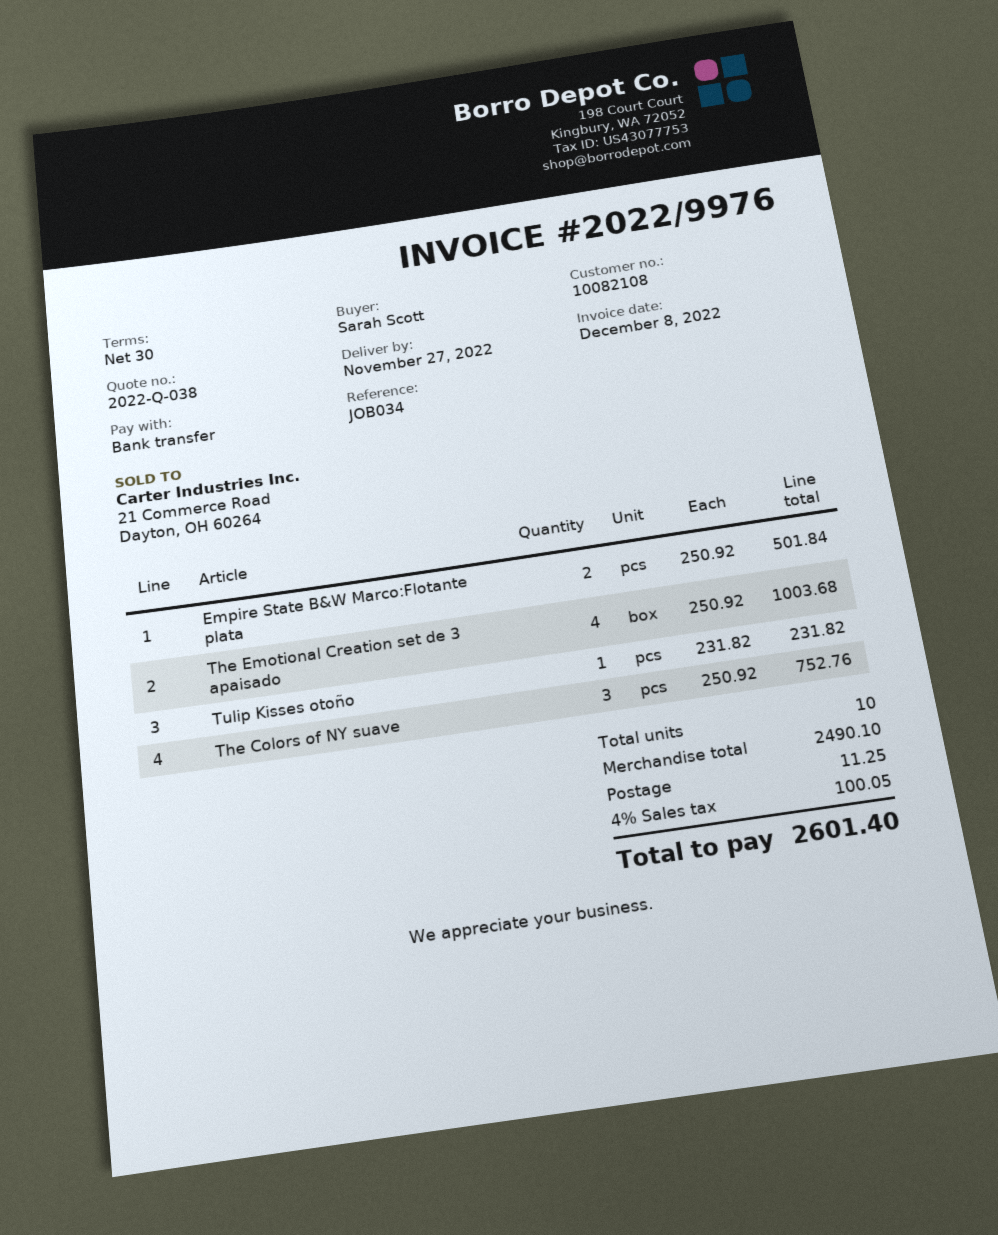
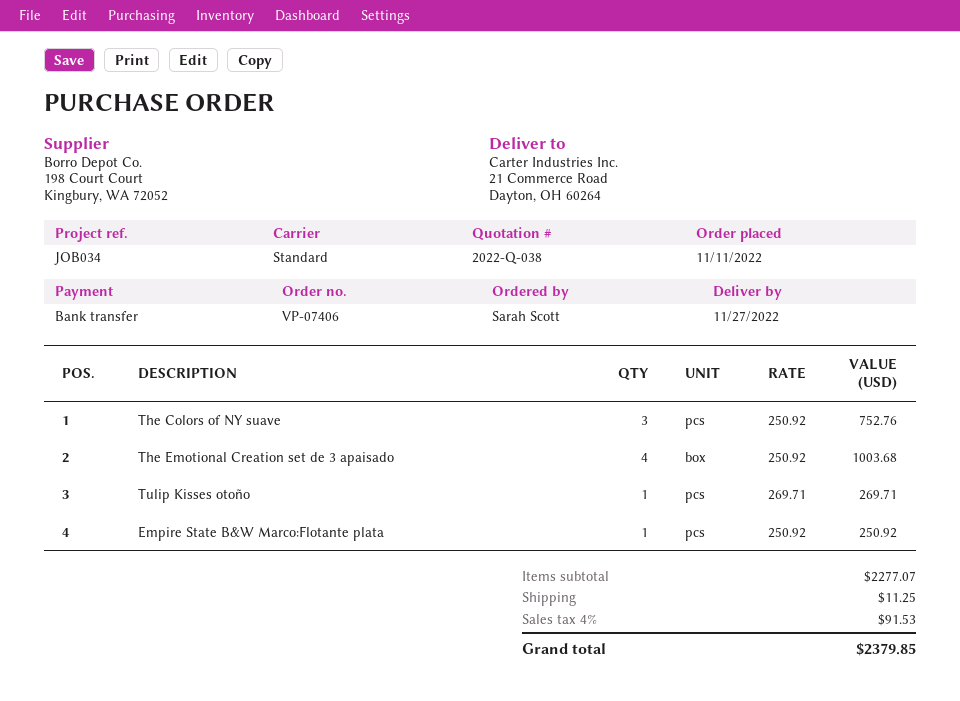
Empire State B&W Marco:Flotante plata: 2 x 250.92 = 501.84 -> 1 x 250.92 = 250.92
Tulip Kisses otoño: 1 x 231.82 = 231.82 -> 1 x 269.71 = 269.71
subtotal: 2490.10 -> 2277.07
tax: 4% = 100.05 -> 4% = 91.53
total: 2601.40 -> 2379.85

